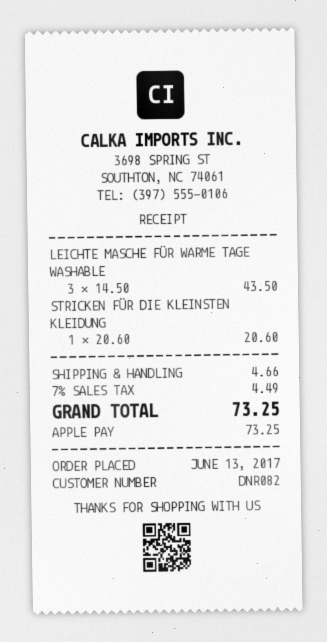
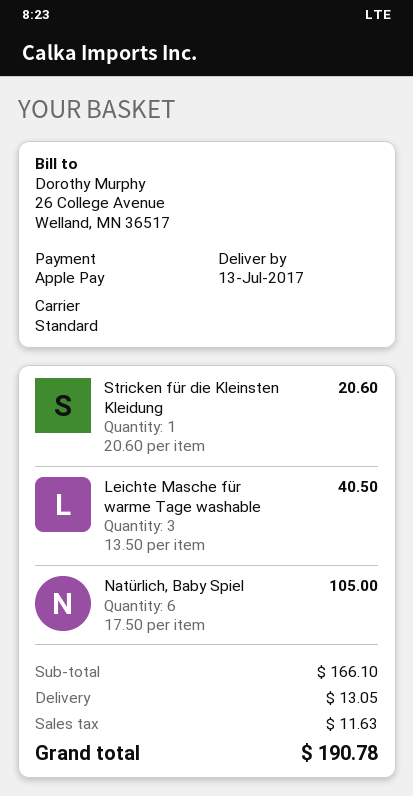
LEICHTE MASCHE FÜR WARME TAGE WASHABLE: 3 x 14.50 = 43.50 -> 3 x 13.50 = 40.50
Natürlich, Baby Spiel: none -> 6 x 17.50 = 105.00
shipping: 4.66 -> 13.05
tax: 4.49 -> 11.63
total: 73.25 -> 190.78

